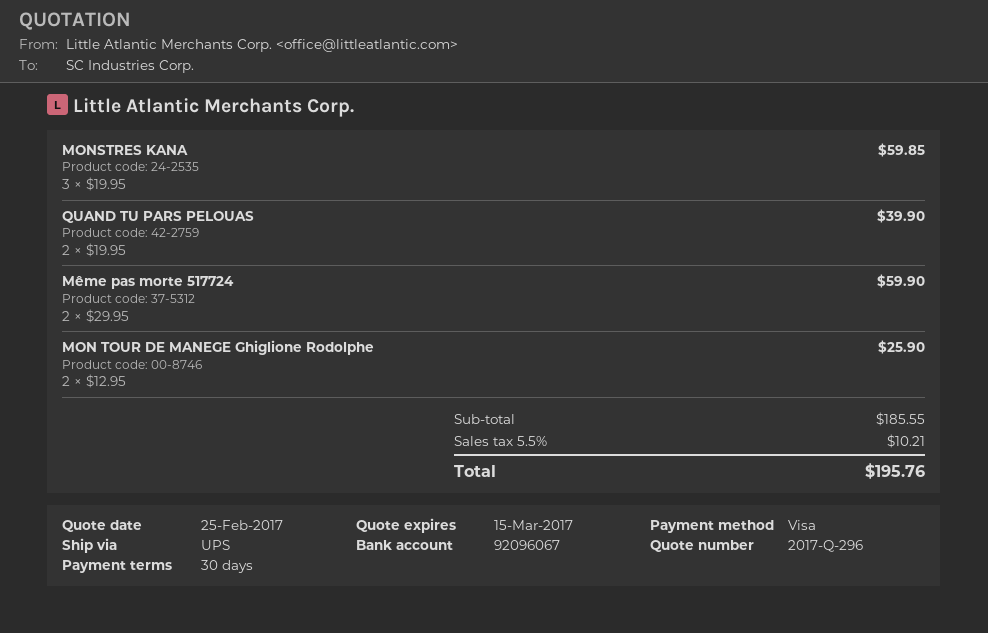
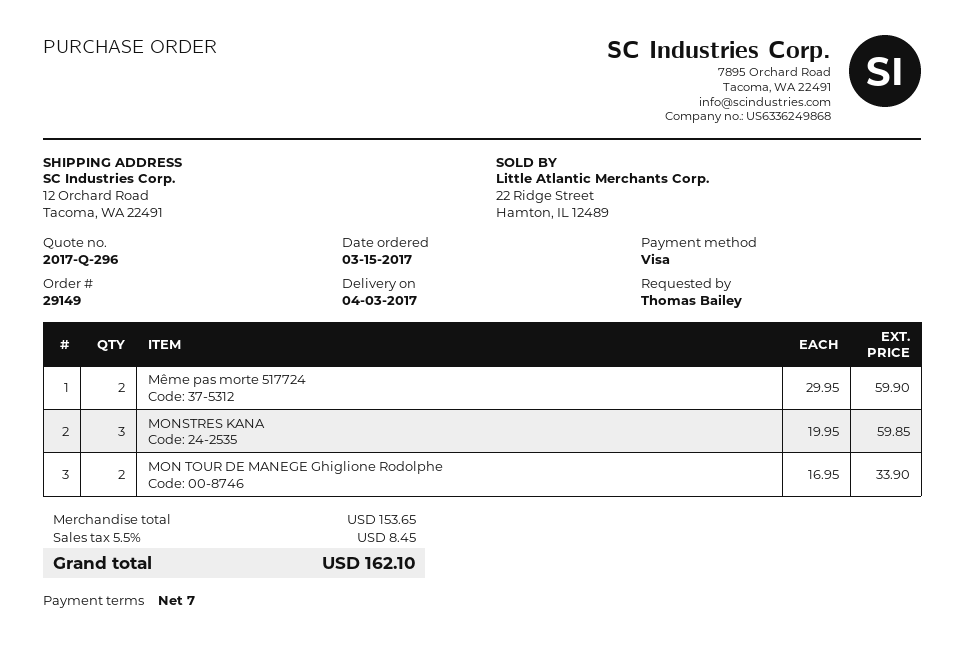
payment terms: 30 days -> 7 days
QUAND TU PARS PELOUAS: 2 x 19.95 = 39.90 -> none
MON TOUR DE MANEGE Ghiglione Rodolphe: 2 x 12.95 = 25.90 -> 2 x 16.95 = 33.90
subtotal: 185.55 -> 153.65
tax: 5.5% = 10.21 -> 5.5% = 8.45
total: 195.76 -> 162.10

